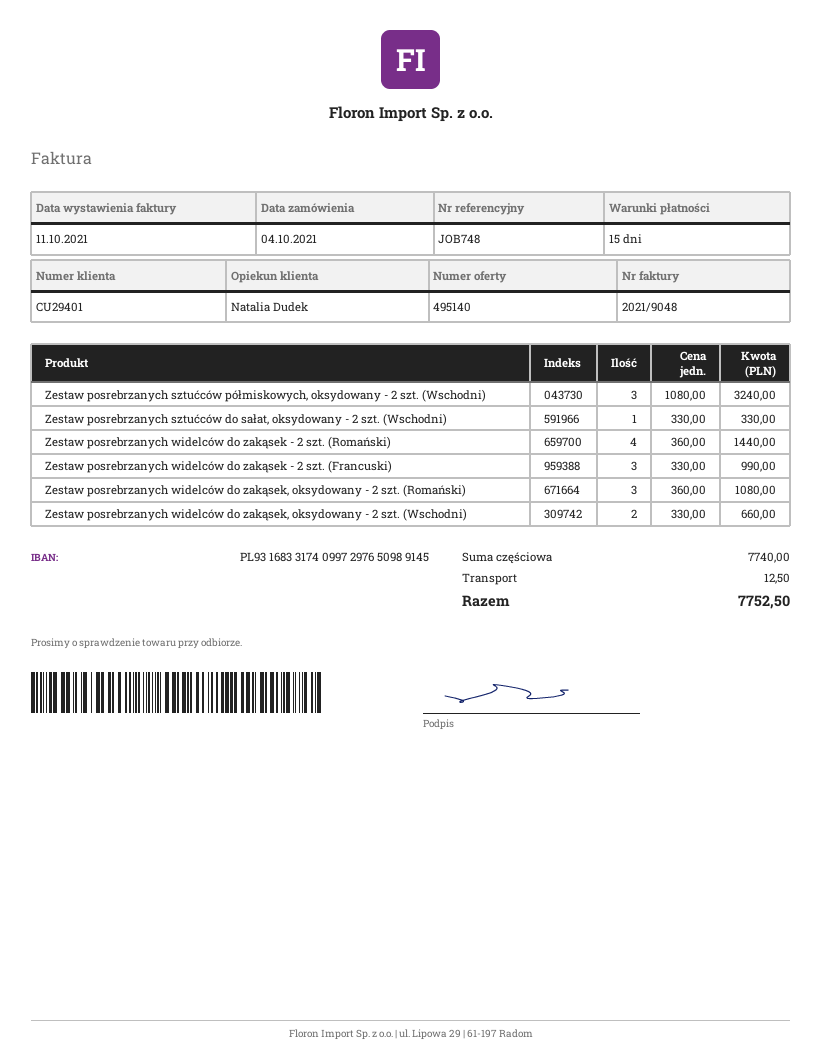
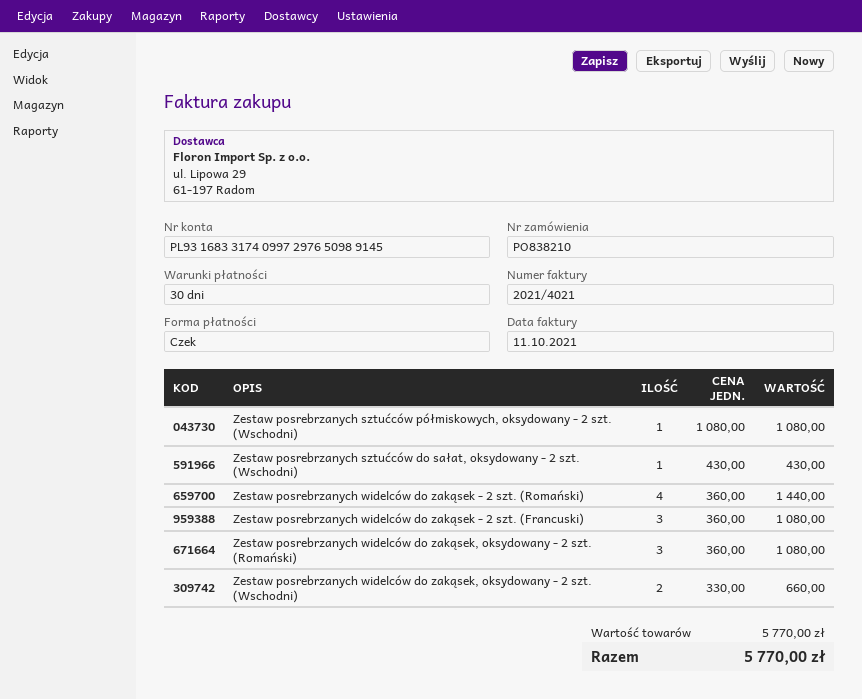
invoice number: 2021/9048 -> 2021/4021
payment terms: 15 days -> 30 days
Zestaw posrebrzanych sztućców półmiskowych, oksydowany - 2 szt. (Wschodni): 3 x 1080.00 = 3240.00 -> 1 x 1080.00 = 1080.00
Zestaw posrebrzanych sztućców do sałat, oksydowany - 2 szt. (Wschodni): 1 x 330.00 = 330.00 -> 1 x 430.00 = 430.00
Zestaw posrebrzanych widelców do zakąsek - 2 szt. (Francuski): 3 x 330.00 = 990.00 -> 3 x 360.00 = 1080.00
subtotal: 7740.00 -> 5770.00
shipping: 12.50 -> none
total: 7752.50 -> 5770.00

